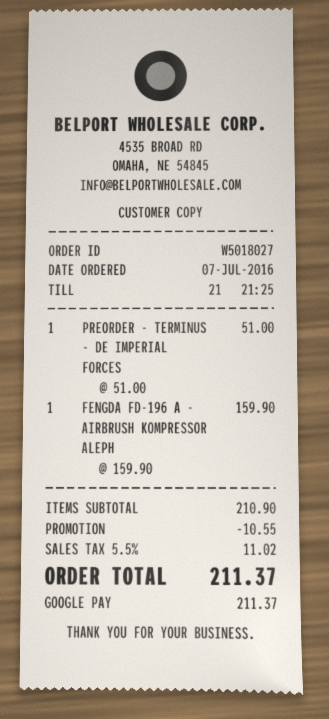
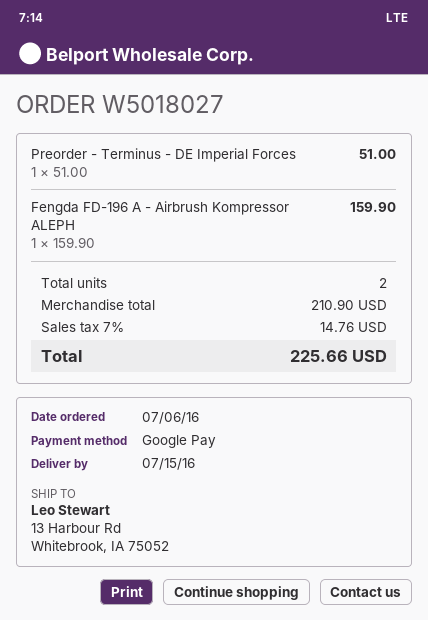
order date: 2016-07-07 -> 2016-07-06
discount: 10.55 -> none
tax: 5.5% = 11.02 -> 7% = 14.76
total: 211.37 -> 225.66

